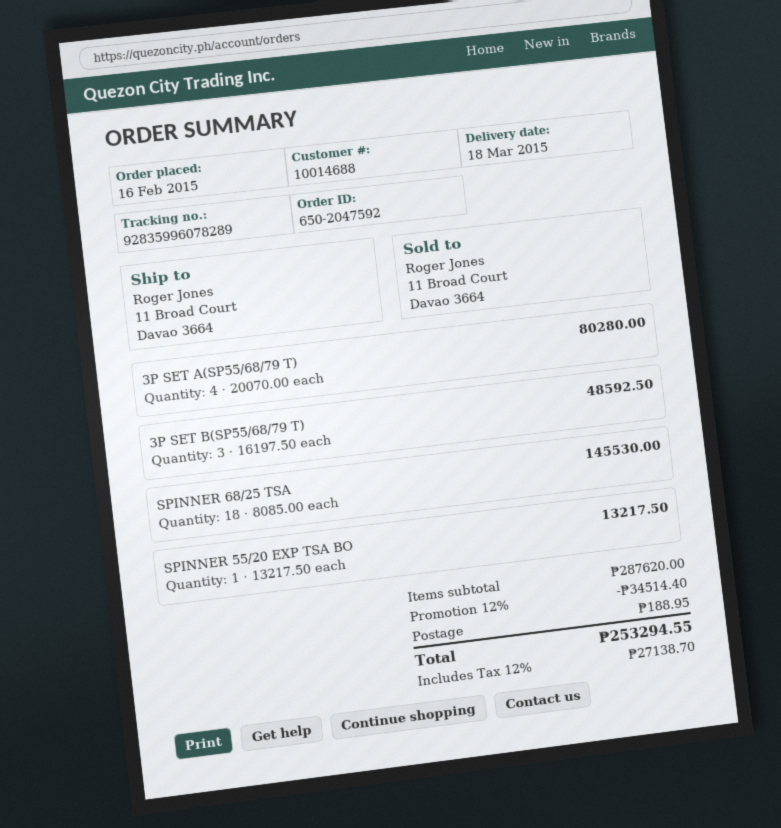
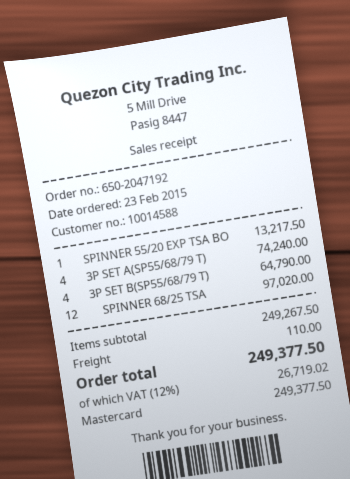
order number: 650-2047592 -> 650-2047192
order date: 2015-02-16 -> 2015-02-23
customer number: 10014688 -> 10014588
3P SET A(SP55/68/79 T): 4 for 80280.00 -> 4 for 74240.00
3P SET B(SP55/68/79 T): 3 for 48592.50 -> 4 for 64790.00
SPINNER 68/25 TSA: 18 for 145530.00 -> 12 for 97020.00
subtotal: 287620.00 -> 249267.50
discount: 12% = 34514.40 -> none
shipping: 188.95 -> 110.00
tax: 12% = 27138.70 -> 12% = 26719.02
total: 253294.55 -> 249377.50

